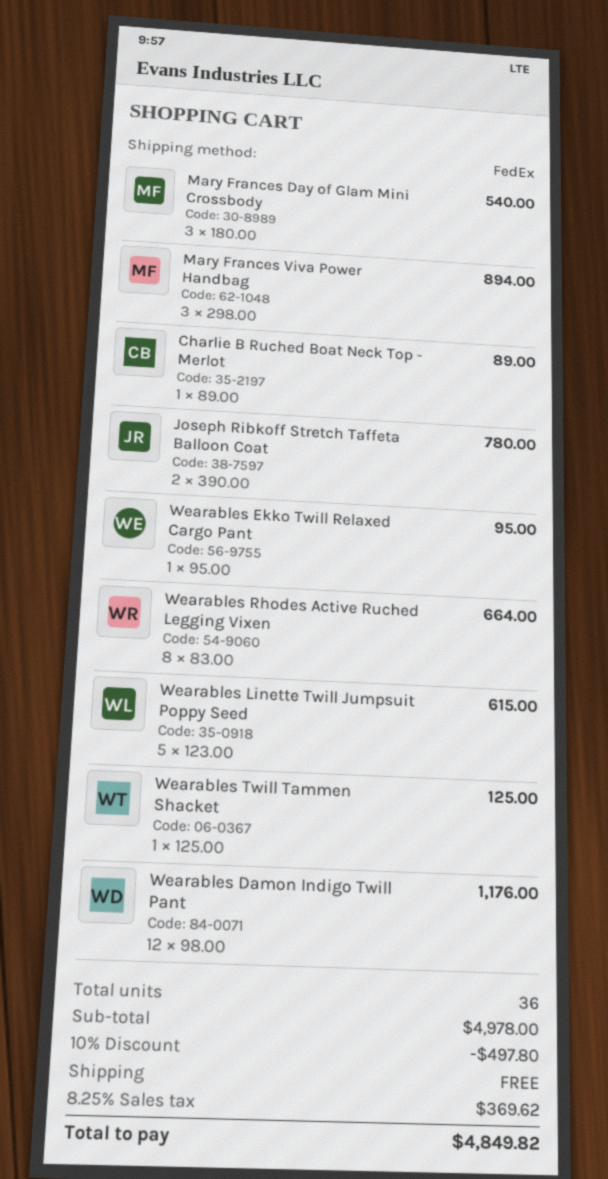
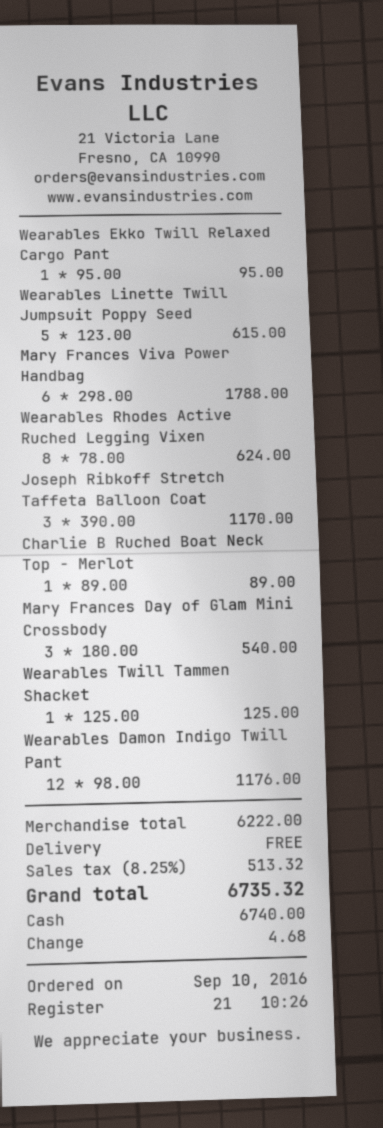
Mary Frances Viva Power Handbag: 3 x 298.00 = 894.00 -> 6 x 298.00 = 1788.00
Joseph Ribkoff Stretch Taffeta Balloon Coat: 2 x 390.00 = 780.00 -> 3 x 390.00 = 1170.00
Wearables Rhodes Active Ruched Legging Vixen: 8 x 83.00 = 664.00 -> 8 x 78.00 = 624.00
subtotal: 4978.00 -> 6222.00
discount: 10% = 497.80 -> none
tax: 8.25% = 369.62 -> 8.25% = 513.32
total: 4849.82 -> 6735.32

